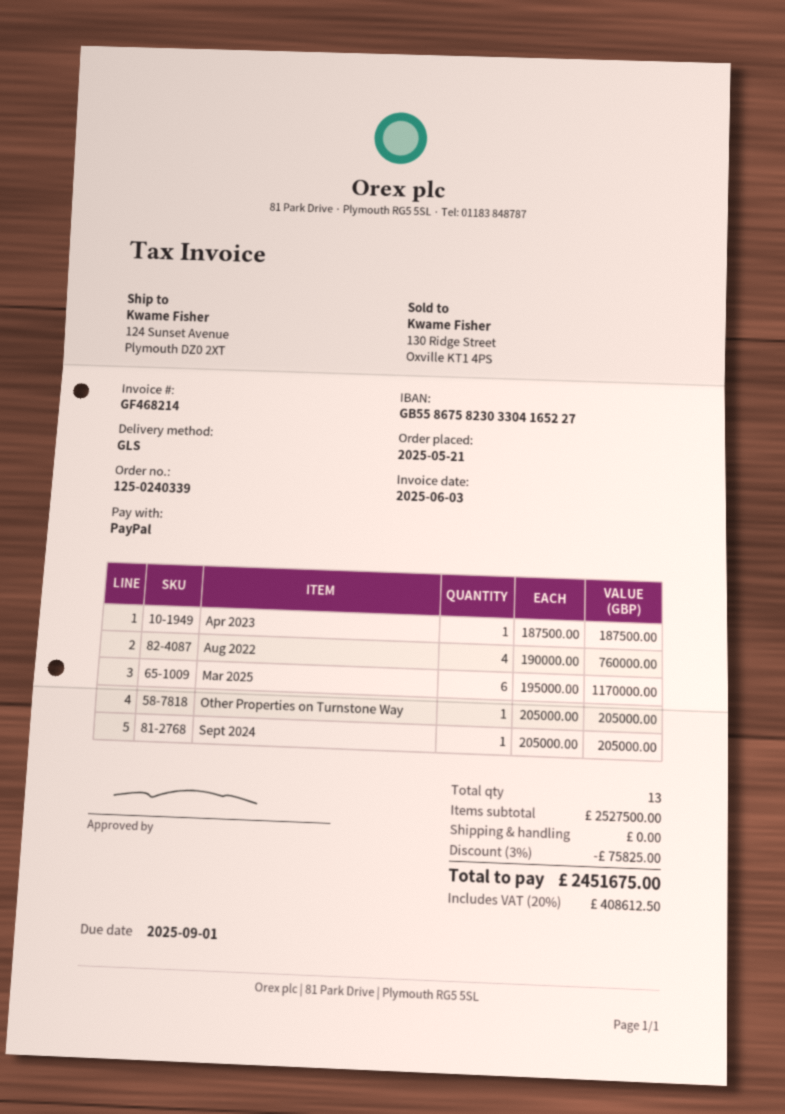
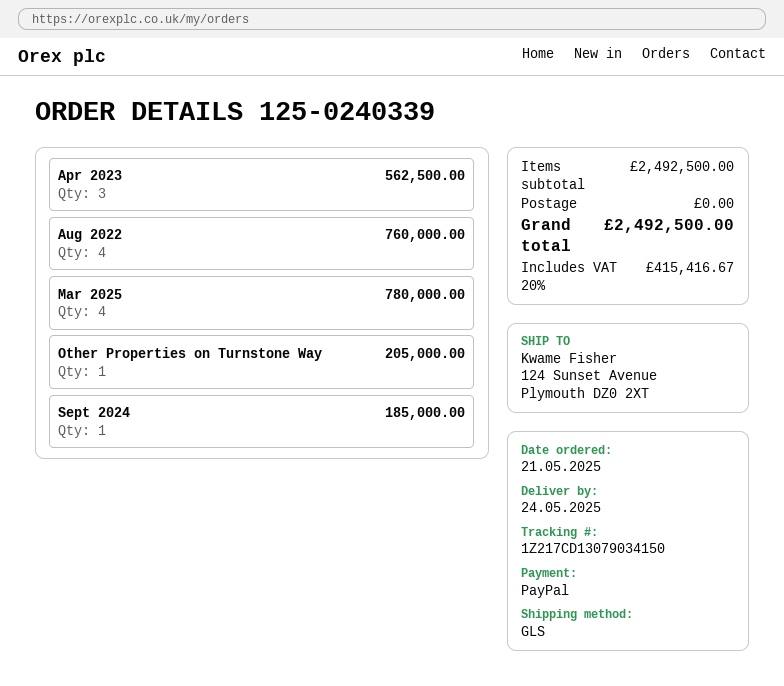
Apr 2023: 1 for 187500.00 -> 3 for 562500.00
Mar 2025: 6 for 1170000.00 -> 4 for 780000.00
Sept 2024: 1 for 205000.00 -> 1 for 185000.00
subtotal: 2527500.00 -> 2492500.00
discount: 3% = 75825.00 -> none
tax: 20% = 408612.50 -> 20% = 415416.67
total: 2451675.00 -> 2492500.00

